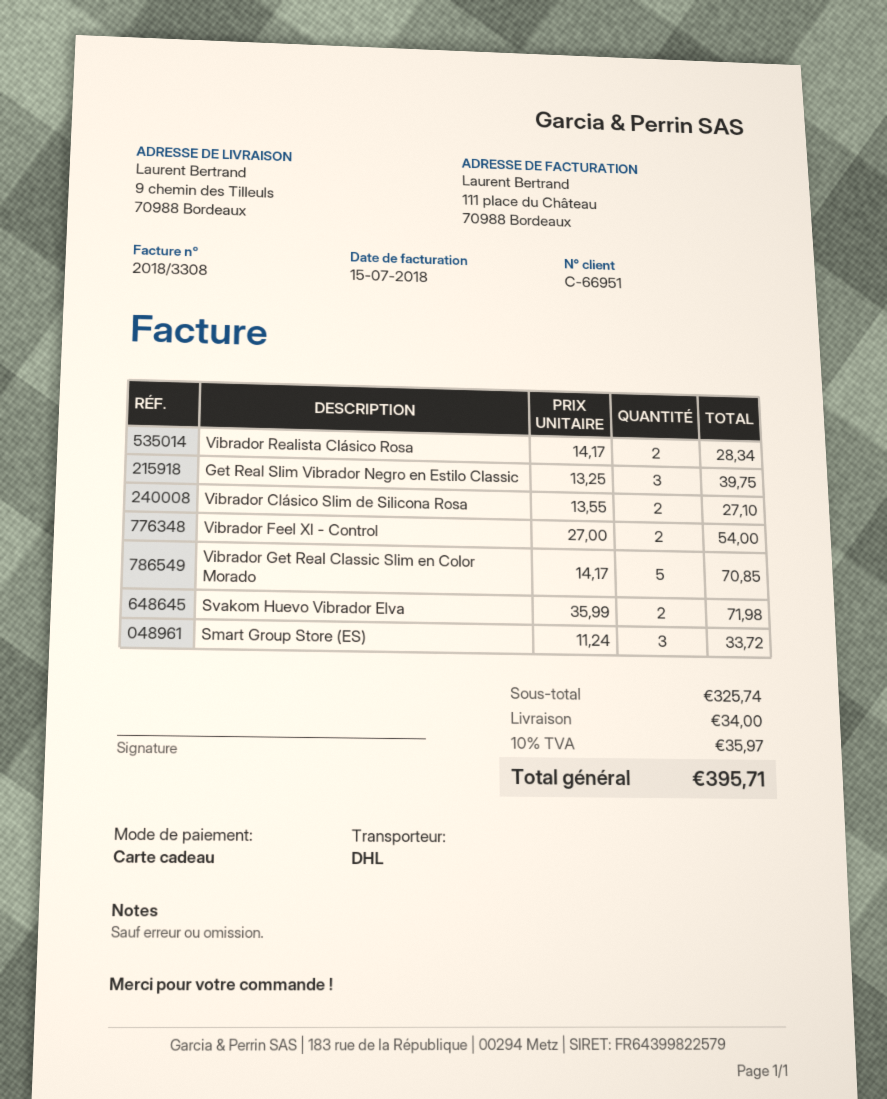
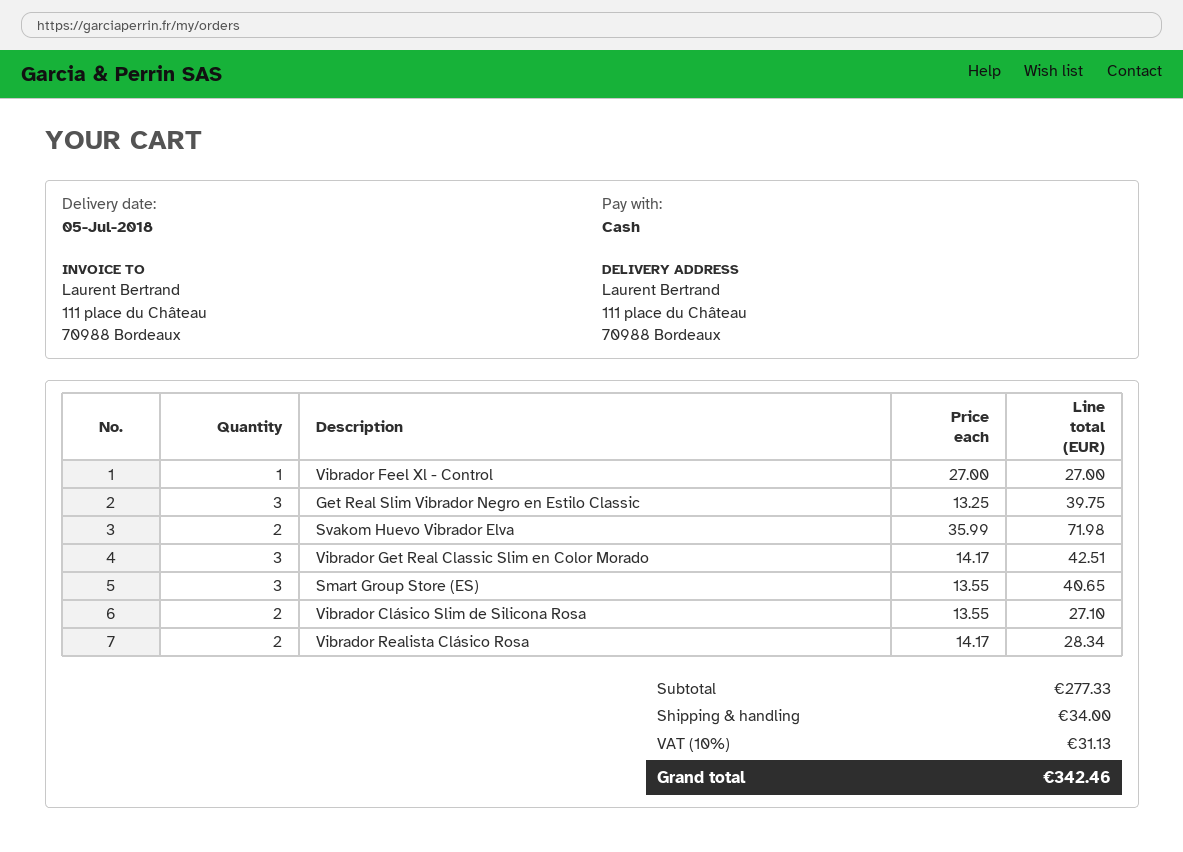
payment method: gift card -> cash
ship to: 9 chemin des Tilleuls, 70988 Bordeaux -> 111 place du Château, 70988 Bordeaux
Vibrador Feel Xl - Control: 2 x 27.00 = 54.00 -> 1 x 27.00 = 27.00
Vibrador Get Real Classic Slim en Color Morado: 5 x 14.17 = 70.85 -> 3 x 14.17 = 42.51
Smart Group Store (ES): 3 x 11.24 = 33.72 -> 3 x 13.55 = 40.65
subtotal: 325.74 -> 277.33
tax: 10% = 35.97 -> 10% = 31.13
total: 395.71 -> 342.46

